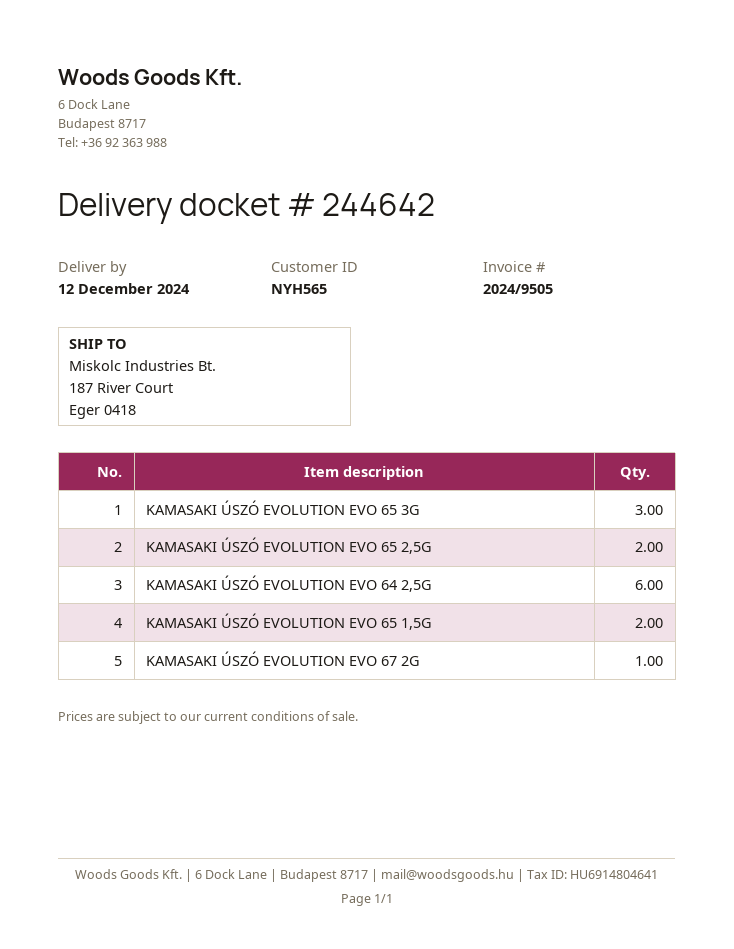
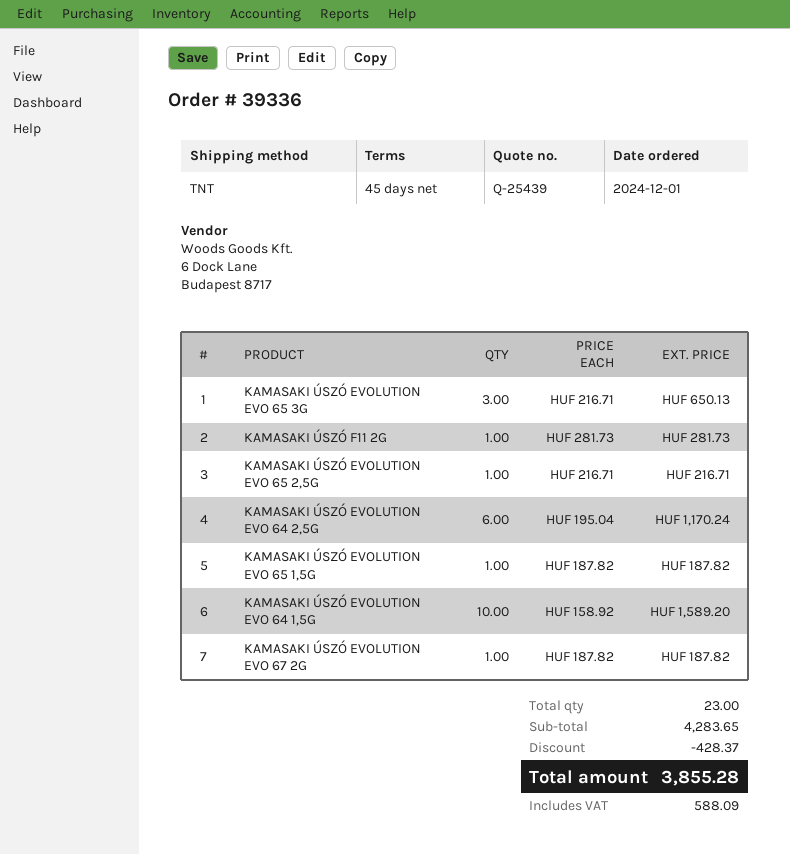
KAMASAKI ÚSZÓ EVOLUTION EVO 65 2,5G: 2 -> 1
KAMASAKI ÚSZÓ EVOLUTION EVO 65 1,5G: 2 -> 1
KAMASAKI ÚSZÓ F11 2G: none -> 1
KAMASAKI ÚSZÓ EVOLUTION EVO 64 1,5G: none -> 10

